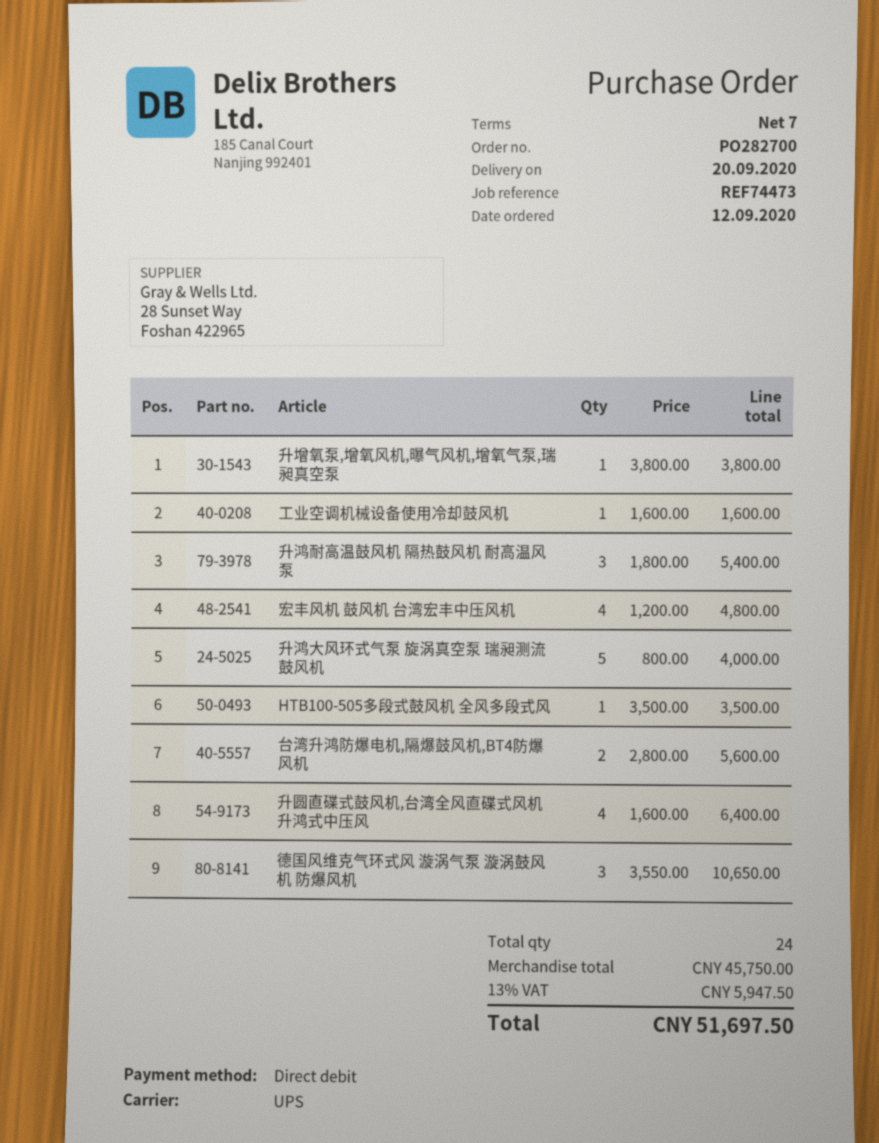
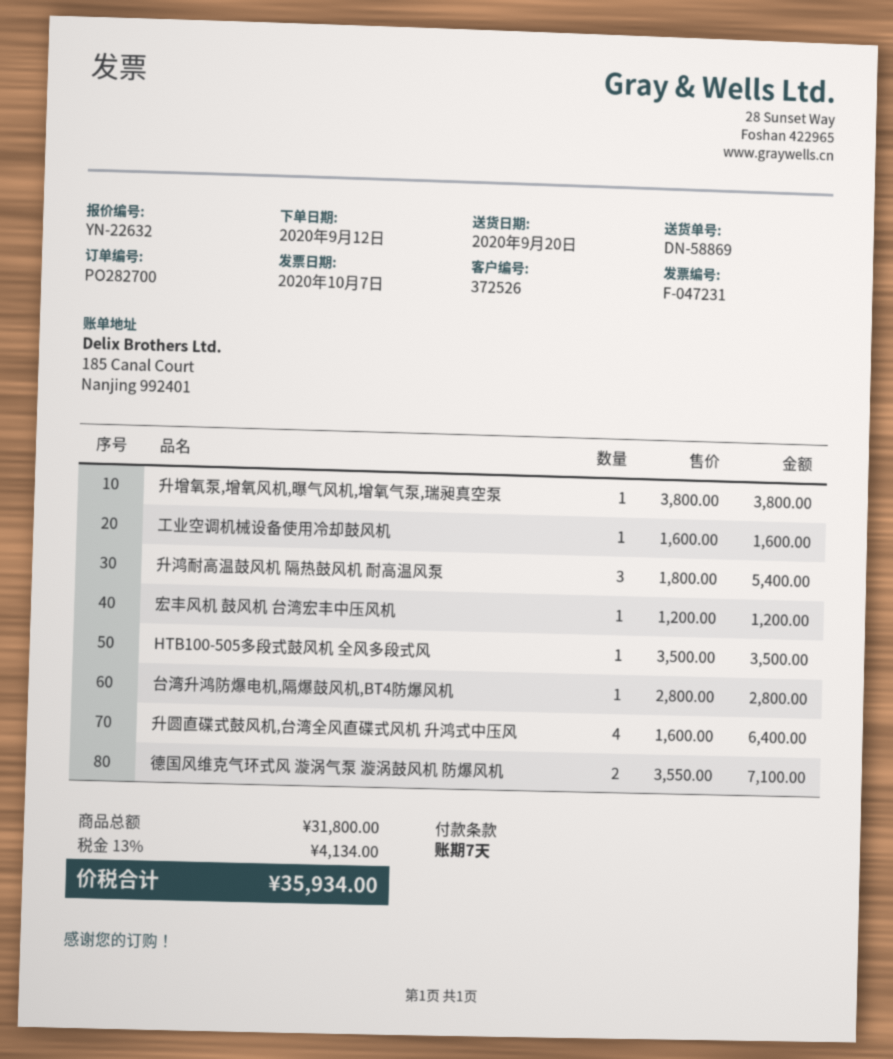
宏丰风机 鼓风机 台湾宏丰中压风机: 4 x 1200.00 = 4800.00 -> 1 x 1200.00 = 1200.00
升鸿大风环式气泵 旋涡真空泵 瑞昶测流鼓风机: 5 x 800.00 = 4000.00 -> none
台湾升鸿防爆电机,隔爆鼓风机,BT4防爆风机: 2 x 2800.00 = 5600.00 -> 1 x 2800.00 = 2800.00
德国风维克气环式风 漩涡气泵 漩涡鼓风机 防爆风机: 3 x 3550.00 = 10650.00 -> 2 x 3550.00 = 7100.00
subtotal: 45750.00 -> 31800.00
tax: 13% = 5947.50 -> 13% = 4134.00
total: 51697.50 -> 35934.00

